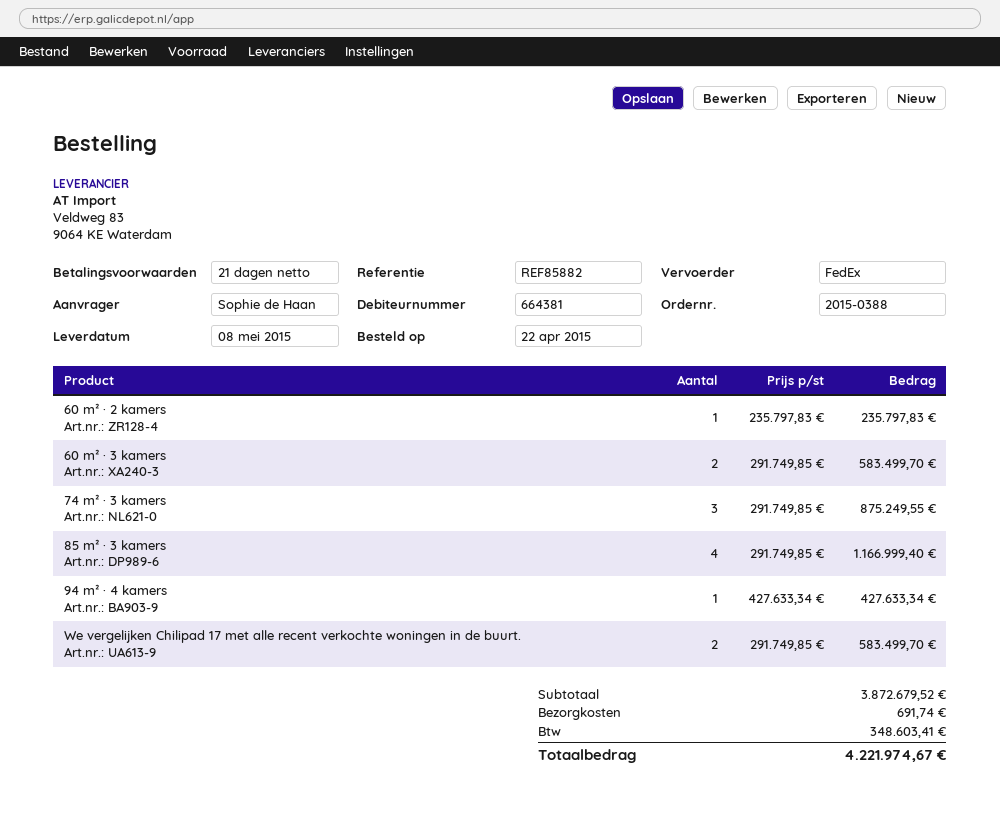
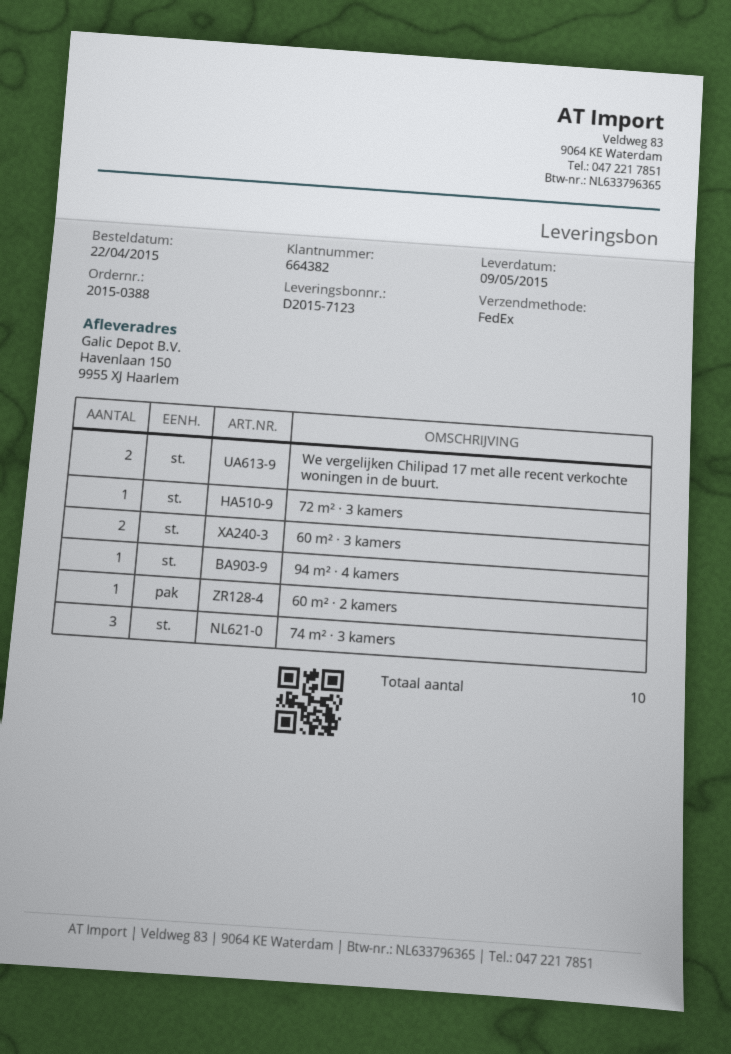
delivery date: 2015-05-08 -> 2015-05-09
customer number: 664381 -> 664382
85 m² · 3 kamers: 4 -> none
72 m² · 3 kamers: none -> 1

